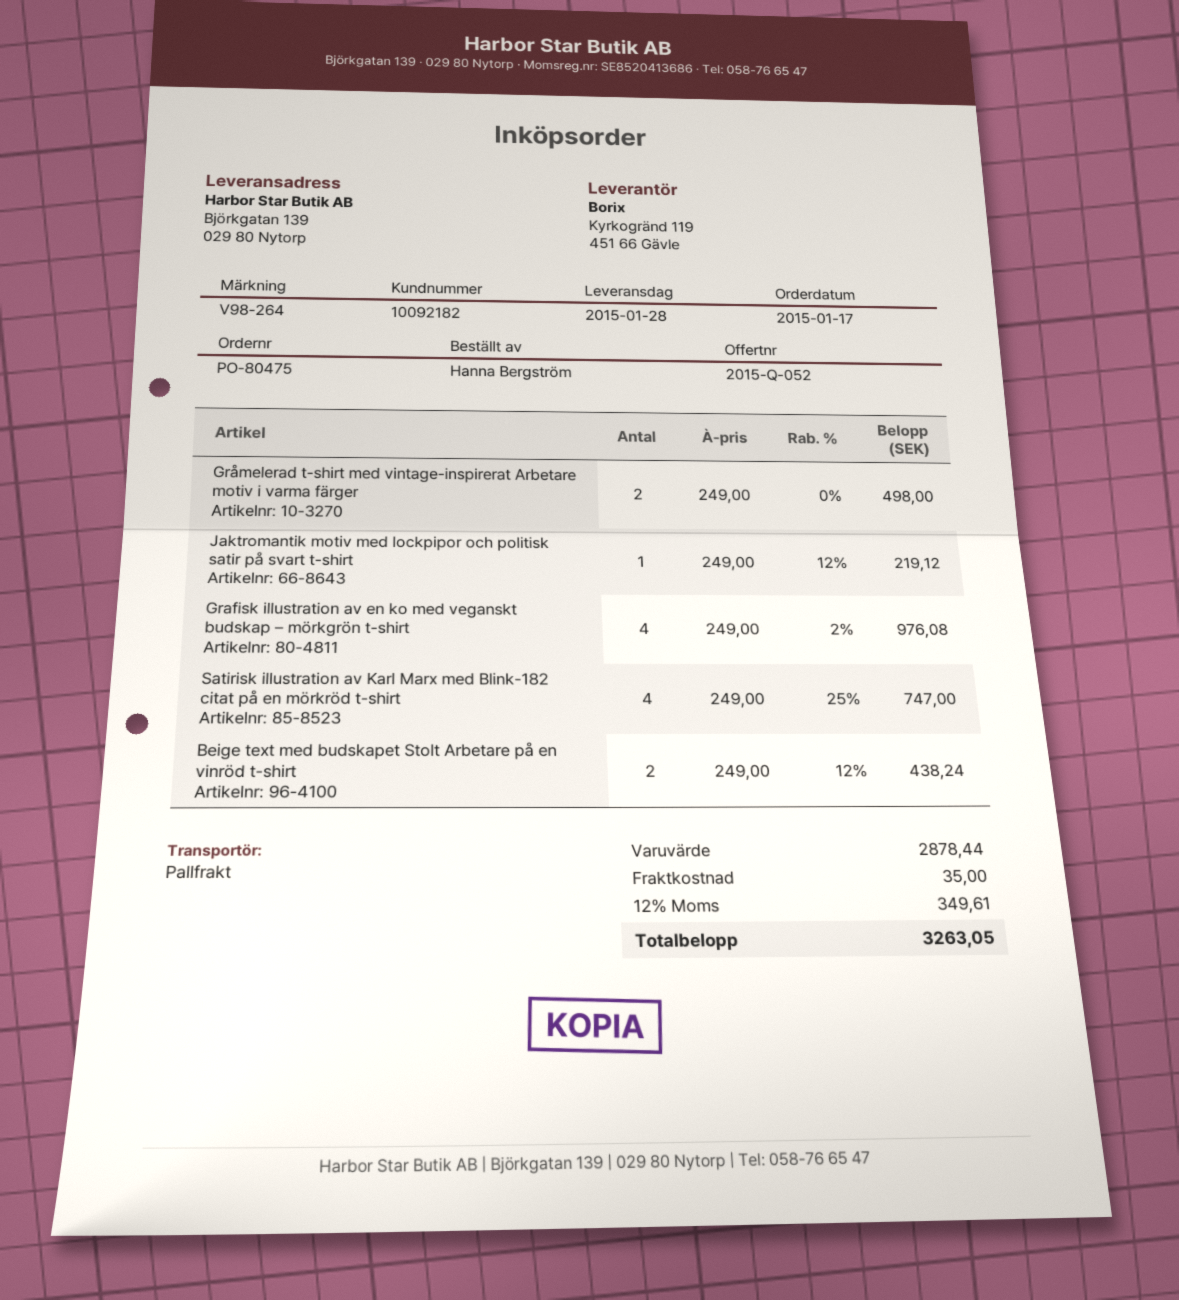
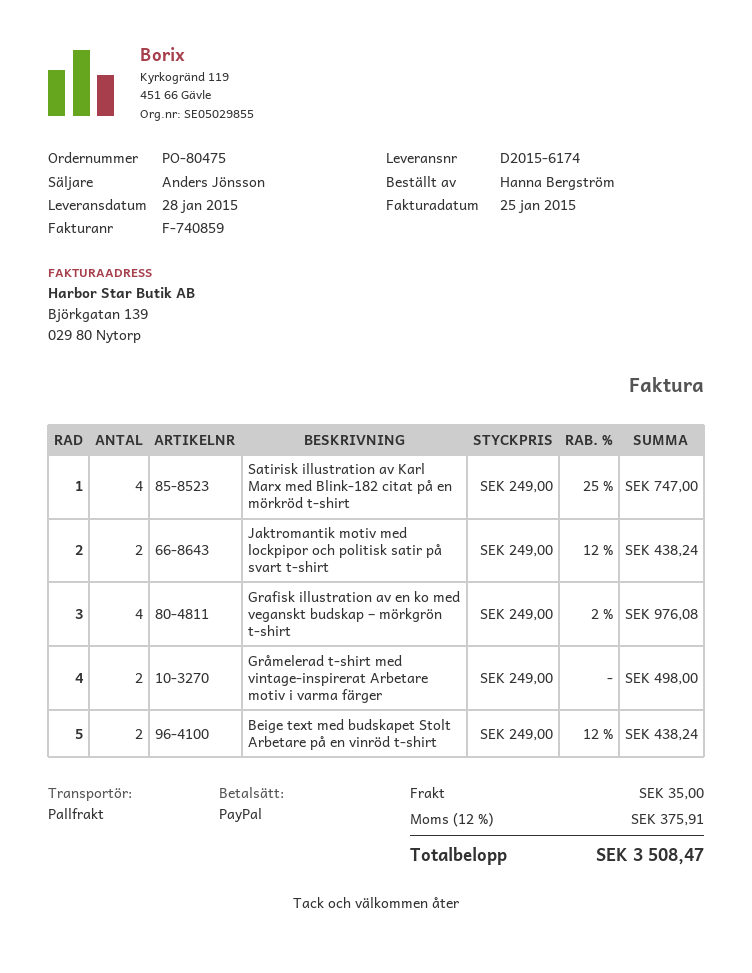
Jaktromantik motiv med lockpipor och politisk satir på svart t-shirt: 1 x 249.00 - 12% = 219.12 -> 2 x 249.00 - 12% = 438.24
tax: 12% = 349.61 -> 12% = 375.91
total: 3263.05 -> 3508.47

